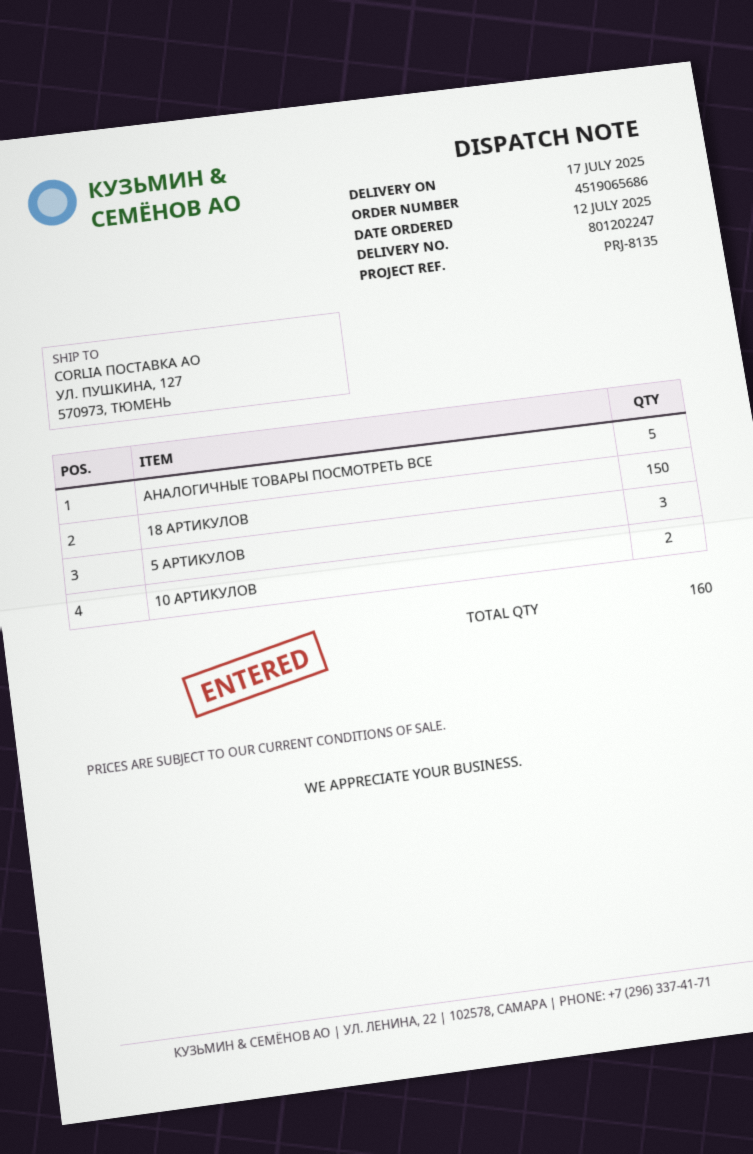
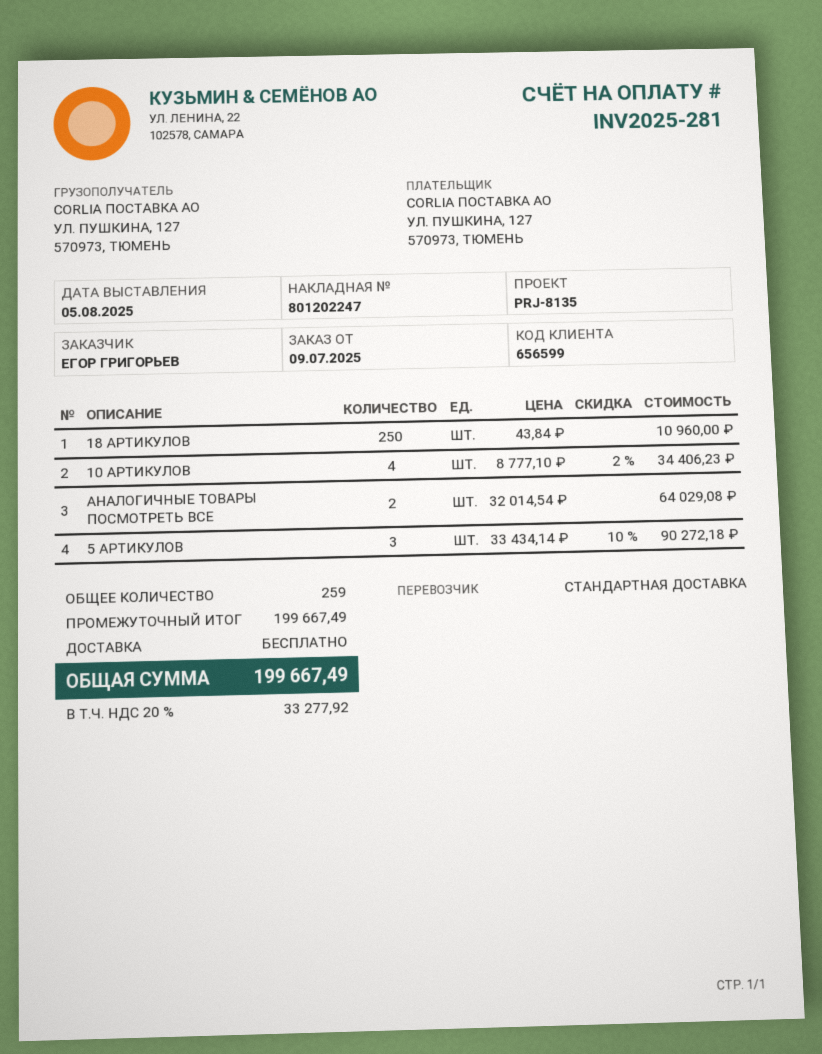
order date: 2025-07-12 -> 2025-07-09
АНАЛОГИЧНЫЕ ТОВАРЫ ПОСМОТРЕТЬ ВСЕ: 5 -> 2
18 АРТИКУЛОВ: 150 -> 250
10 АРТИКУЛОВ: 2 -> 4
total quantity: 160 -> 259

